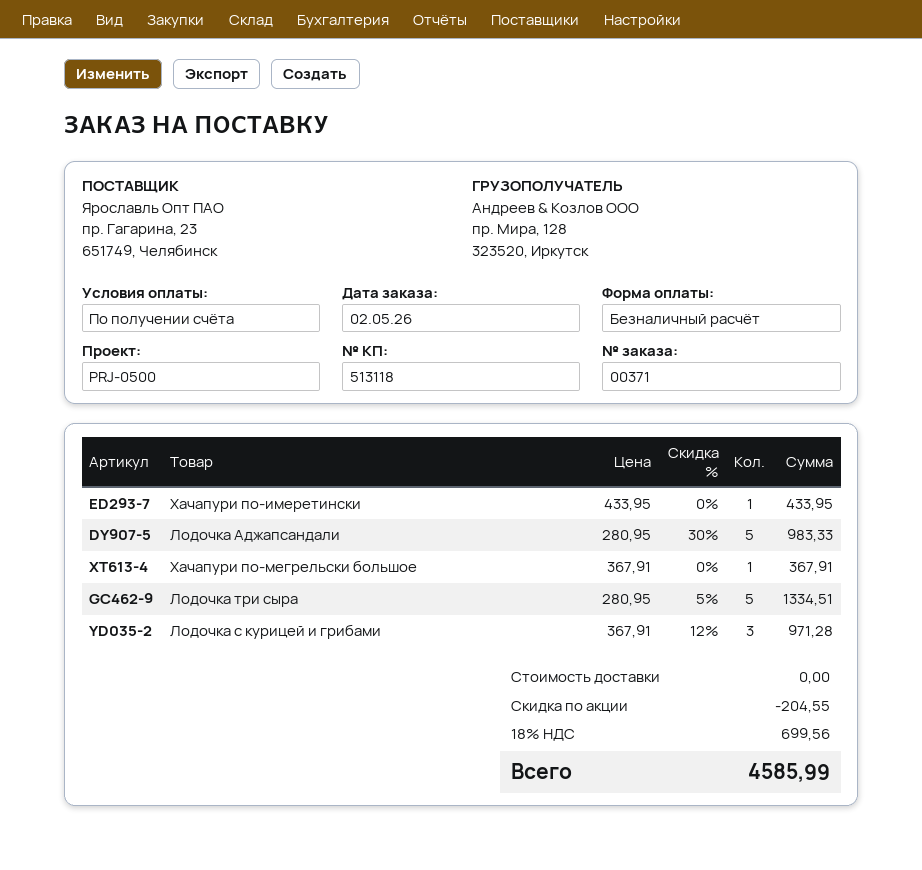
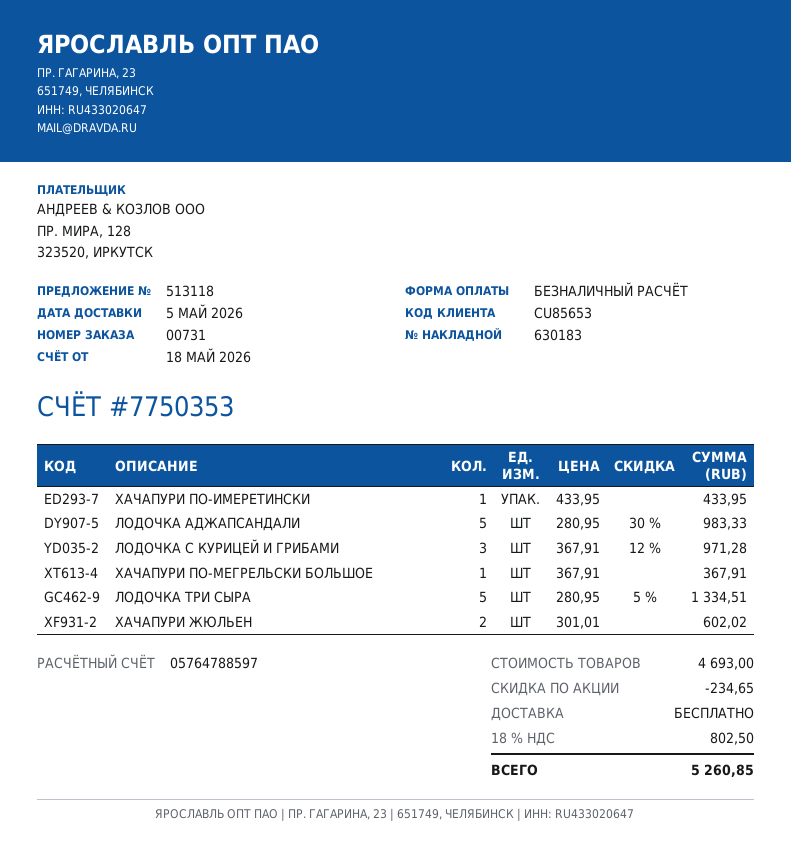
order number: 00371 -> 00731
ХАЧАПУРИ ЖЮЛЬЕН: none -> 2 x 301.01 = 602.02
discount: 204.55 -> 234.65
tax: 18% = 699.56 -> 18% = 802.50
total: 4585.99 -> 5260.85

